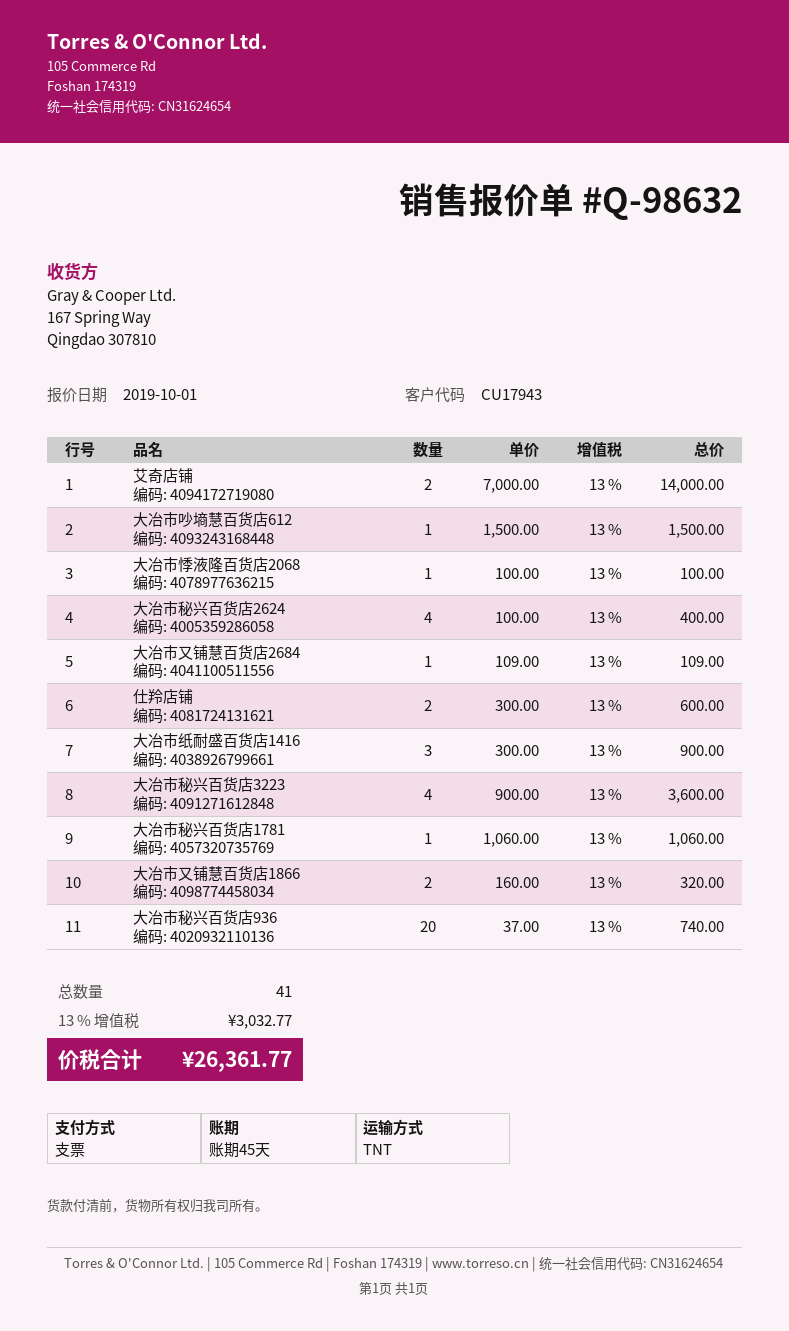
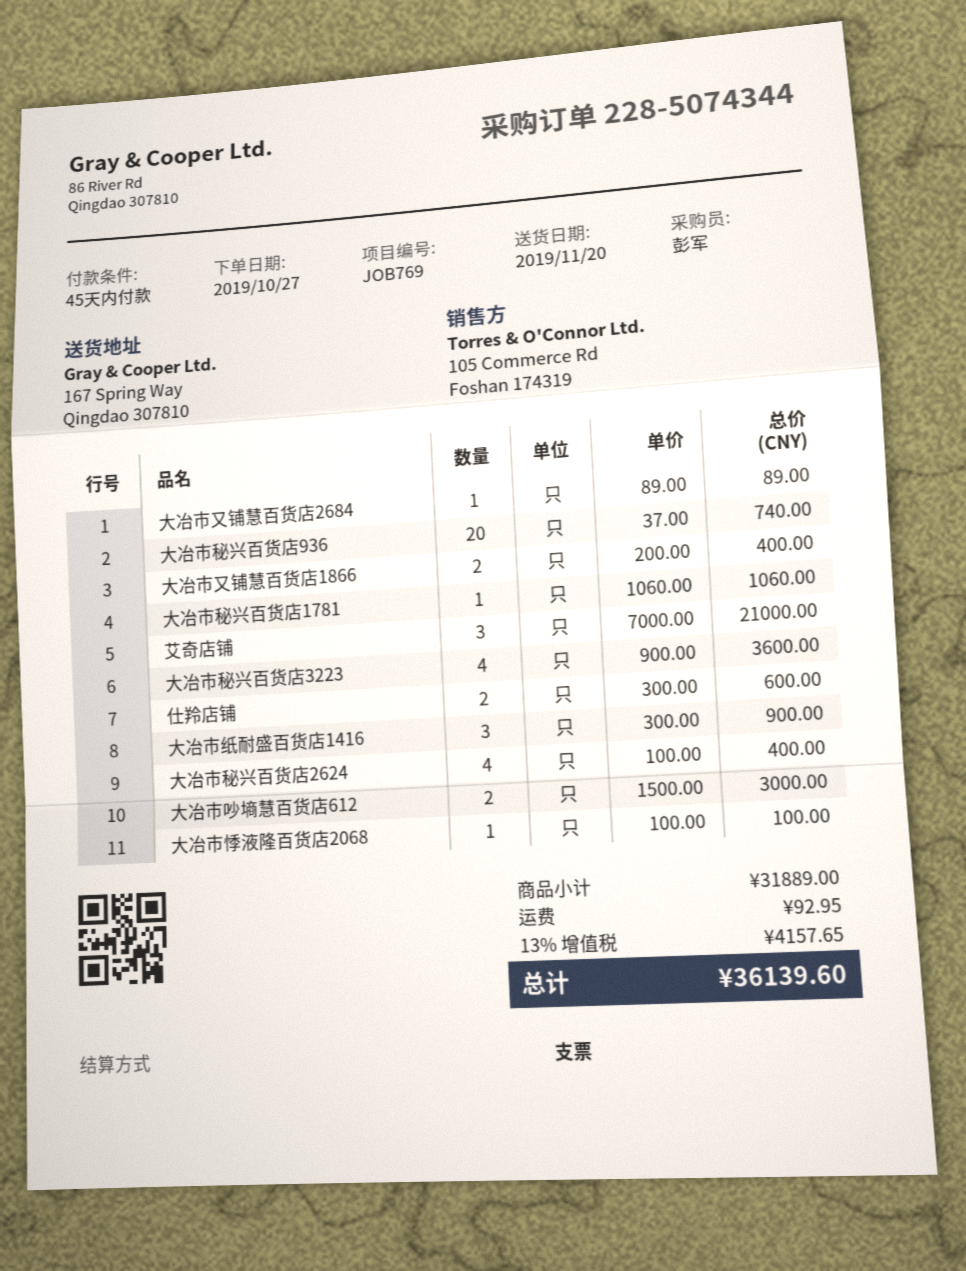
艾奇店铺: 2 x 7000.00 = 14000.00 -> 3 x 7000.00 = 21000.00
大冶市吵墒慧百货店612: 1 x 1500.00 = 1500.00 -> 2 x 1500.00 = 3000.00
大冶市又铺慧百货店2684: 1 x 109.00 = 109.00 -> 1 x 89.00 = 89.00
大冶市又铺慧百货店1866: 2 x 160.00 = 320.00 -> 2 x 200.00 = 400.00
shipping: none -> 92.95
tax: 13% = 3032.77 -> 13% = 4157.65
total: 26361.77 -> 36139.60

